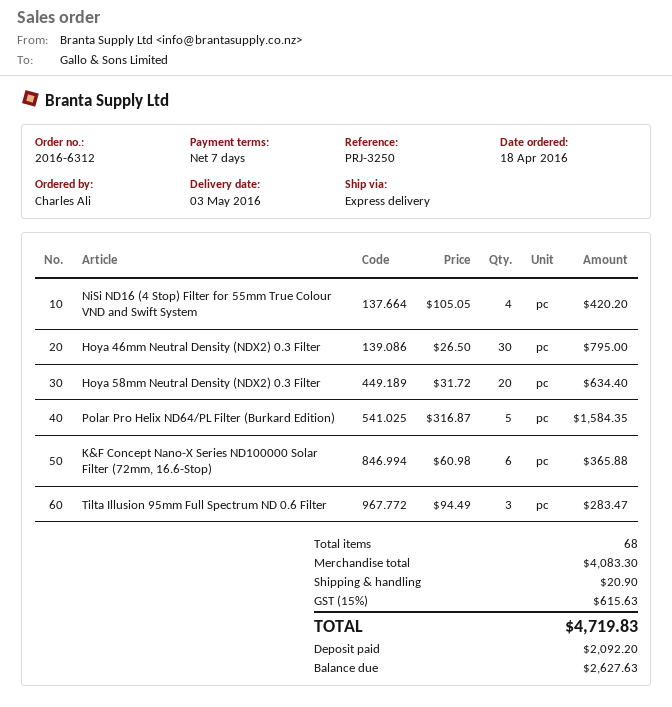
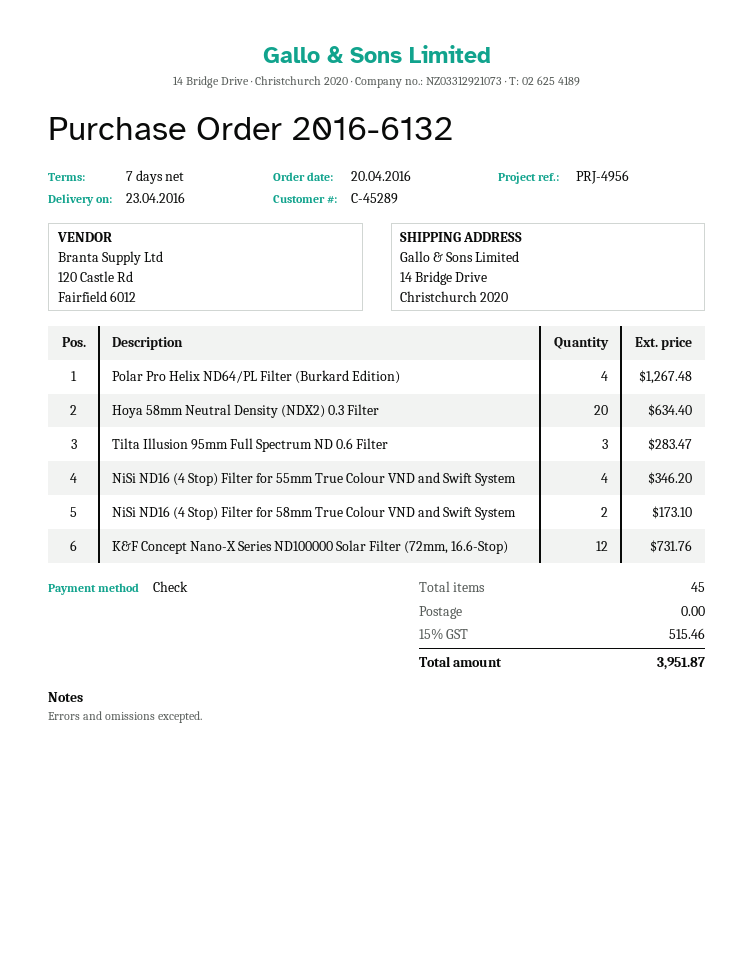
order number: 2016-6312 -> 2016-6132
order date: 2016-04-18 -> 2016-04-20
delivery date: 2016-05-03 -> 2016-04-23
reference: PRJ-3250 -> PRJ-4956
NiSi ND16 (4 Stop) Filter for 55mm True Colour VND and Swift System: 4 for 420.20 -> 4 for 346.20
Hoya 46mm Neutral Density (NDX2) 0.3 Filter: 30 for 795.00 -> none
Polar Pro Helix ND64/PL Filter (Burkard Edition): 5 for 1584.35 -> 4 for 1267.48
K&F Concept Nano-X Series ND100000 Solar Filter (72mm, 16.6-Stop): 6 for 365.88 -> 12 for 731.76
NiSi ND16 (4 Stop) Filter for 58mm True Colour VND and Swift System: none -> 2 for 173.10
total quantity: 68 -> 45
shipping: 20.90 -> 0.00
tax: 15% = 615.63 -> 15% = 515.46
total: 4719.83 -> 3951.87

